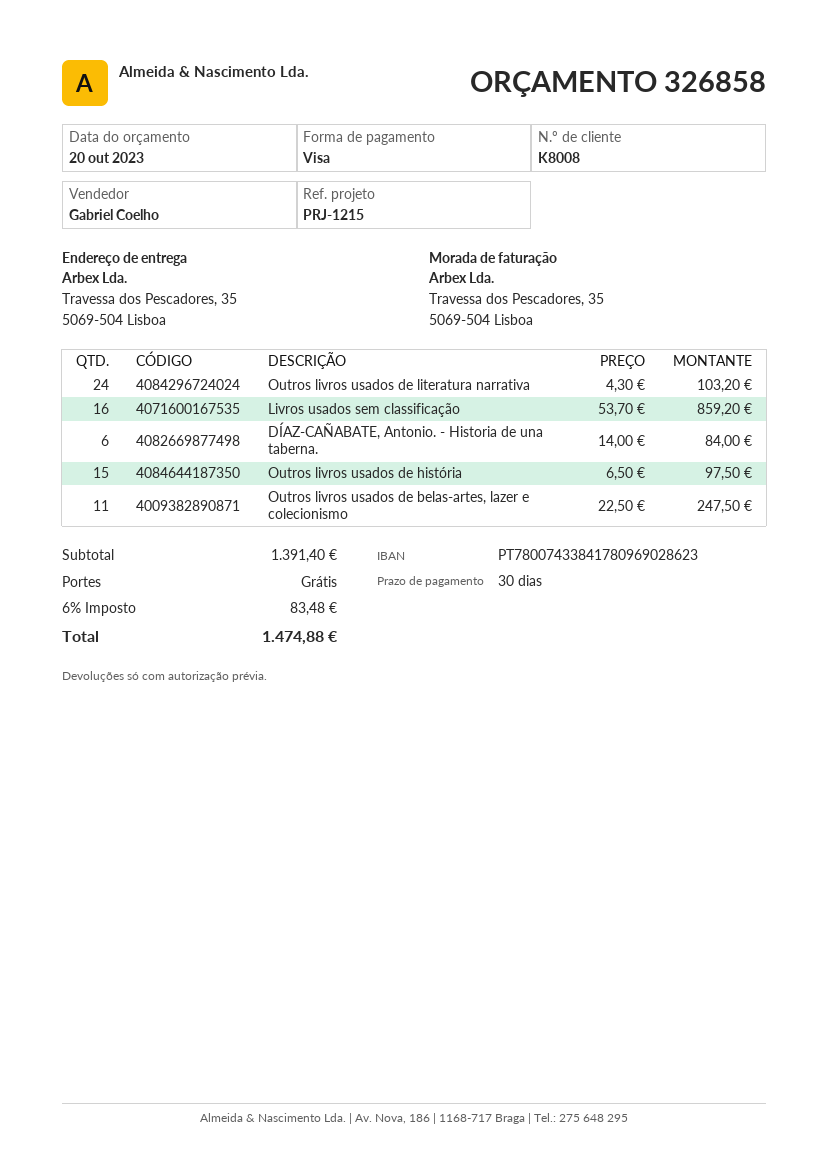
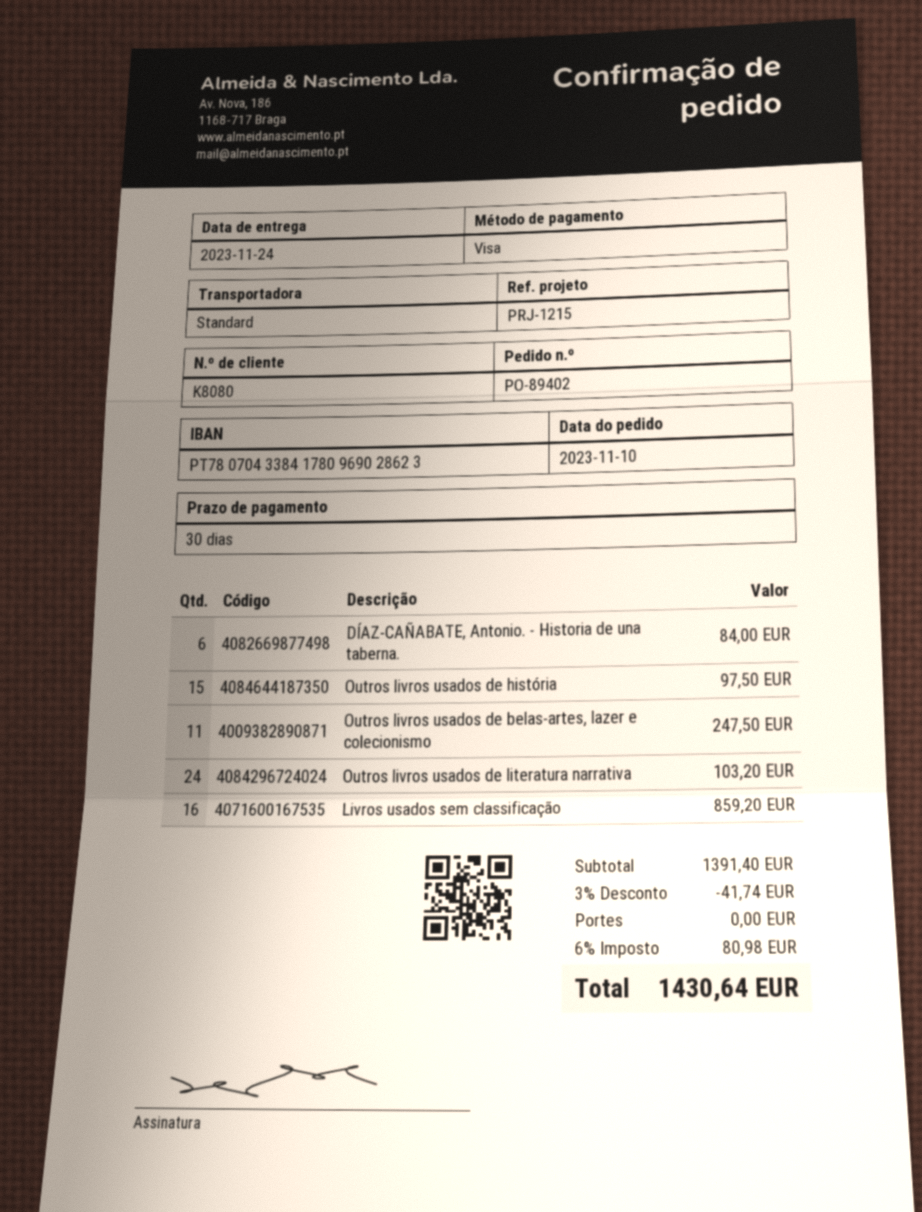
customer number: K8008 -> K8080
bank account: PT78007433841780969028623 -> PT78070433841780969028623
discount: none -> 3% = 41.74
tax: 6% = 83.48 -> 6% = 80.98
total: 1474.88 -> 1430.64

